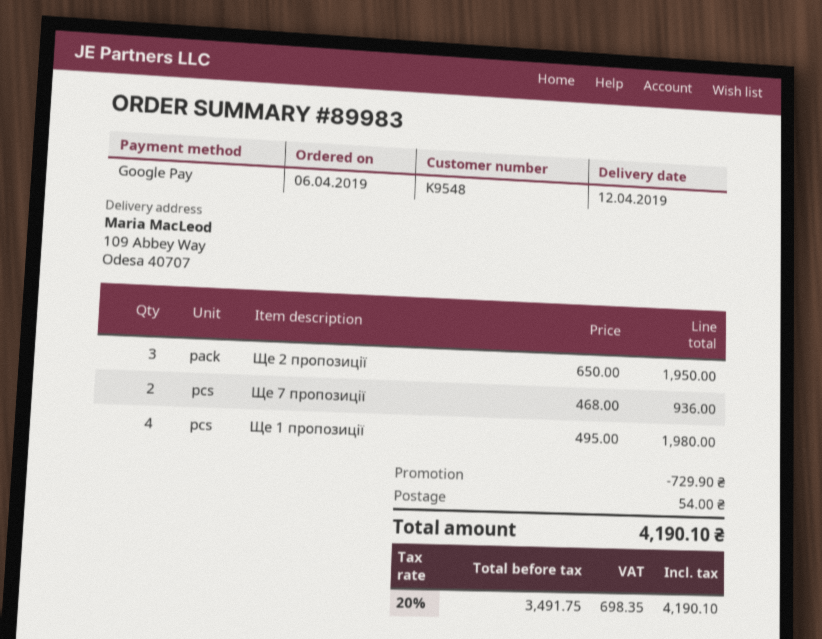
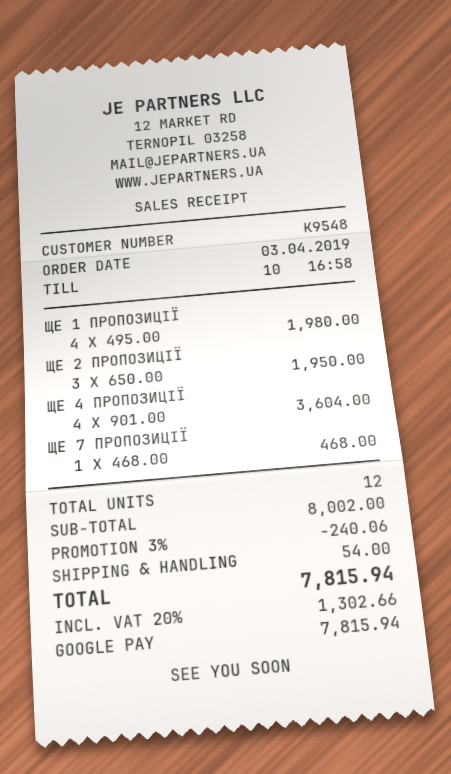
order date: 2019-04-06 -> 2019-04-03
Ще 7 пропозиції: 2 x 468.00 = 936.00 -> 1 x 468.00 = 468.00
ЩЕ 4 ПРОПОЗИЦІЇ: none -> 4 x 901.00 = 3604.00
discount: 729.90 -> 240.06
tax: 20% = 698.35 -> 20% = 1302.66
total: 4190.10 -> 7815.94

